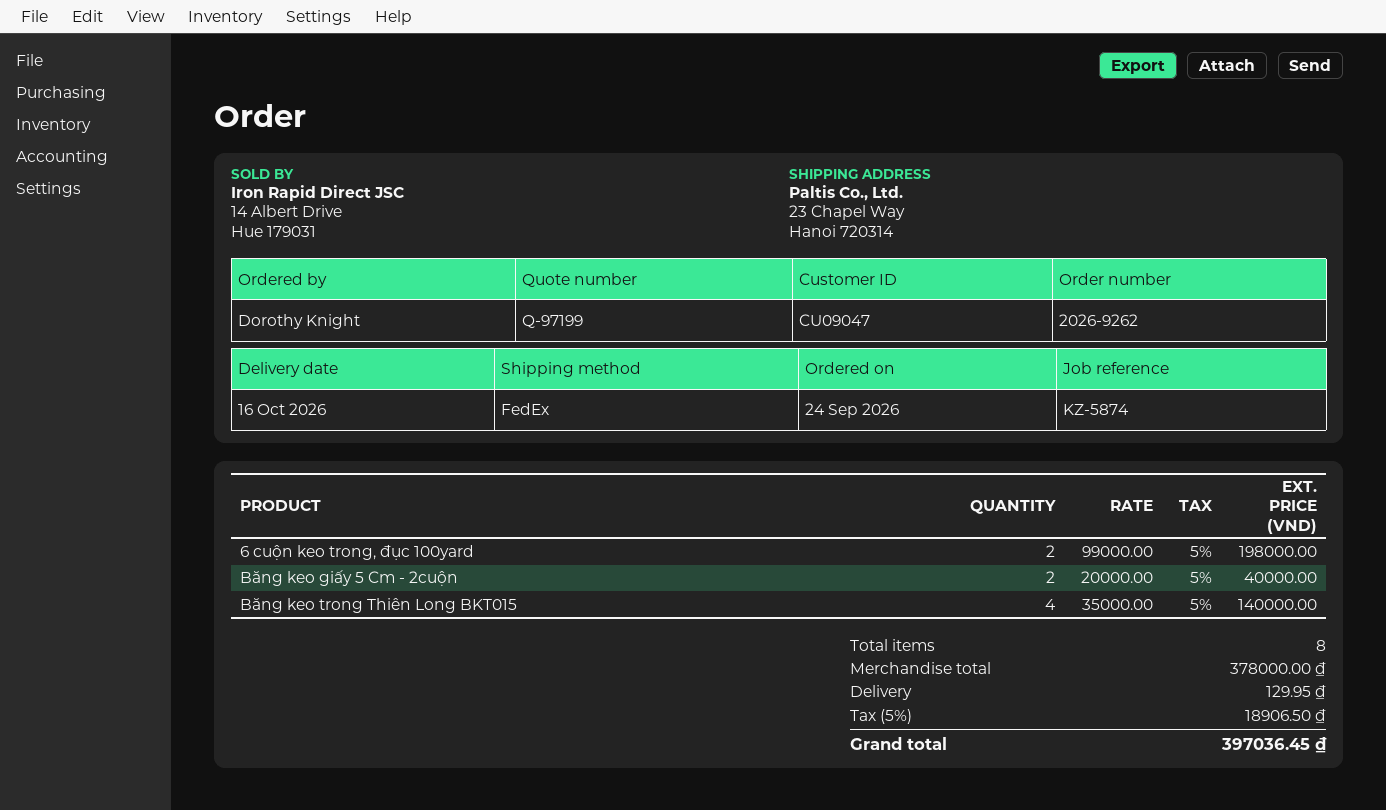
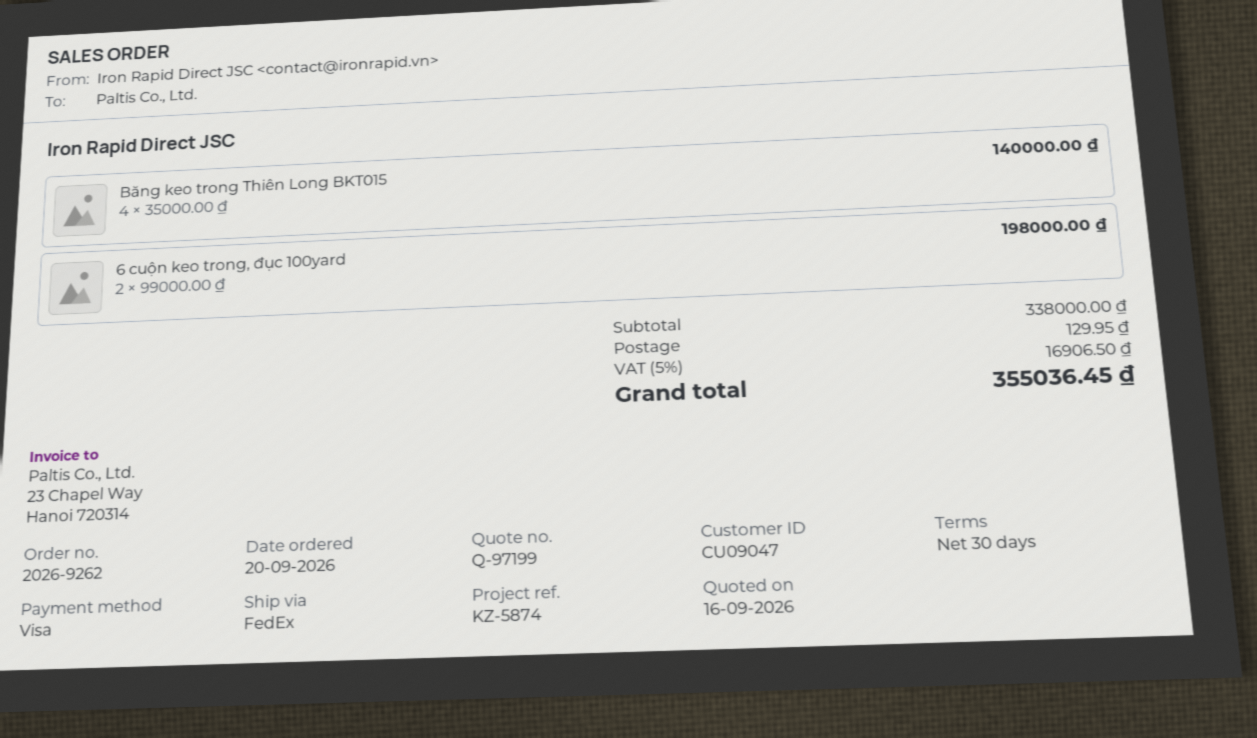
order date: 2026-09-24 -> 2026-09-20
Băng keo giấy 5 Cm - 2cuộn: 2 x 20000.00 = 40000.00 -> none
subtotal: 378000.00 -> 338000.00
tax: 5% = 18906.50 -> 5% = 16906.50
total: 397036.45 -> 355036.45

